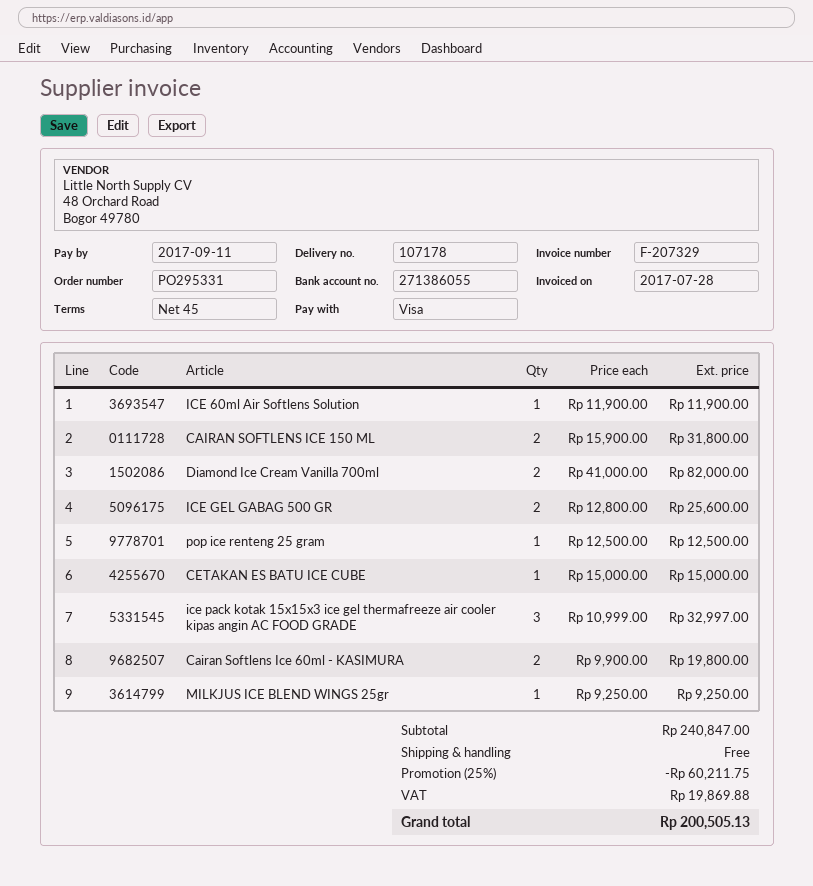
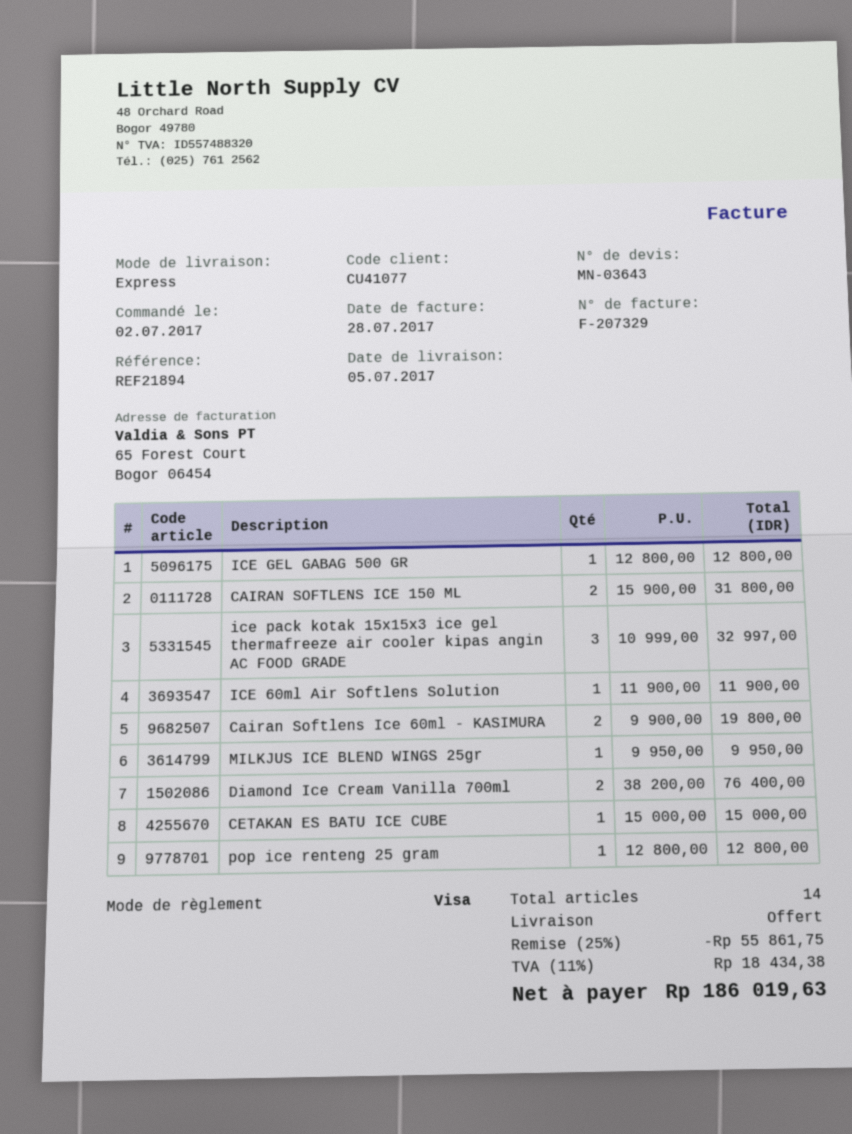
Diamond Ice Cream Vanilla 700ml: 2 x 41000.00 = 82000.00 -> 2 x 38200.00 = 76400.00
ICE GEL GABAG 500 GR: 2 x 12800.00 = 25600.00 -> 1 x 12800.00 = 12800.00
pop ice renteng 25 gram: 1 x 12500.00 = 12500.00 -> 1 x 12800.00 = 12800.00
MILKJUS ICE BLEND WINGS 25gr: 1 x 9250.00 = 9250.00 -> 1 x 9950.00 = 9950.00
discount: 25% = 60211.75 -> 25% = 55861.75
tax: 19869.88 -> 18434.38
total: 200505.13 -> 186019.63

